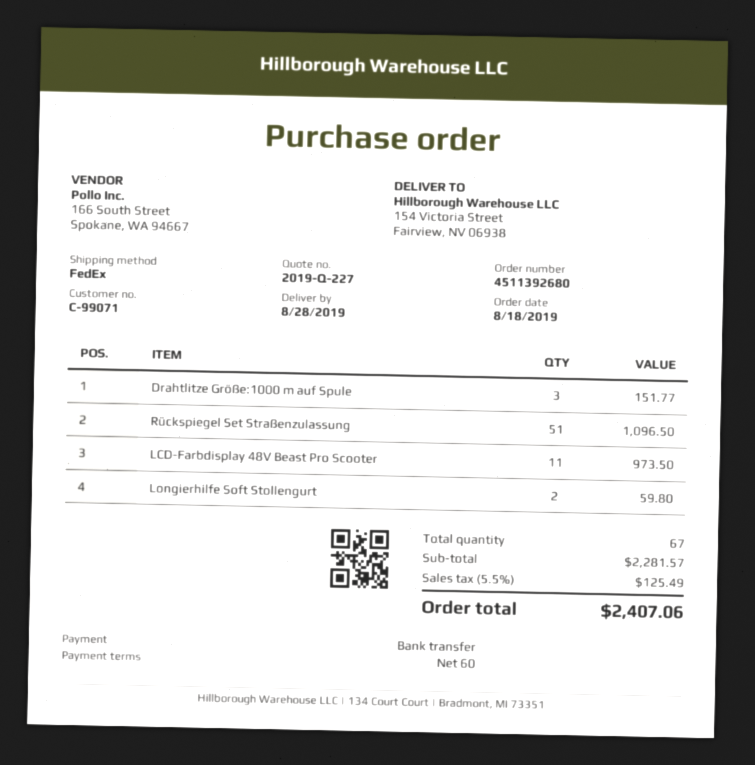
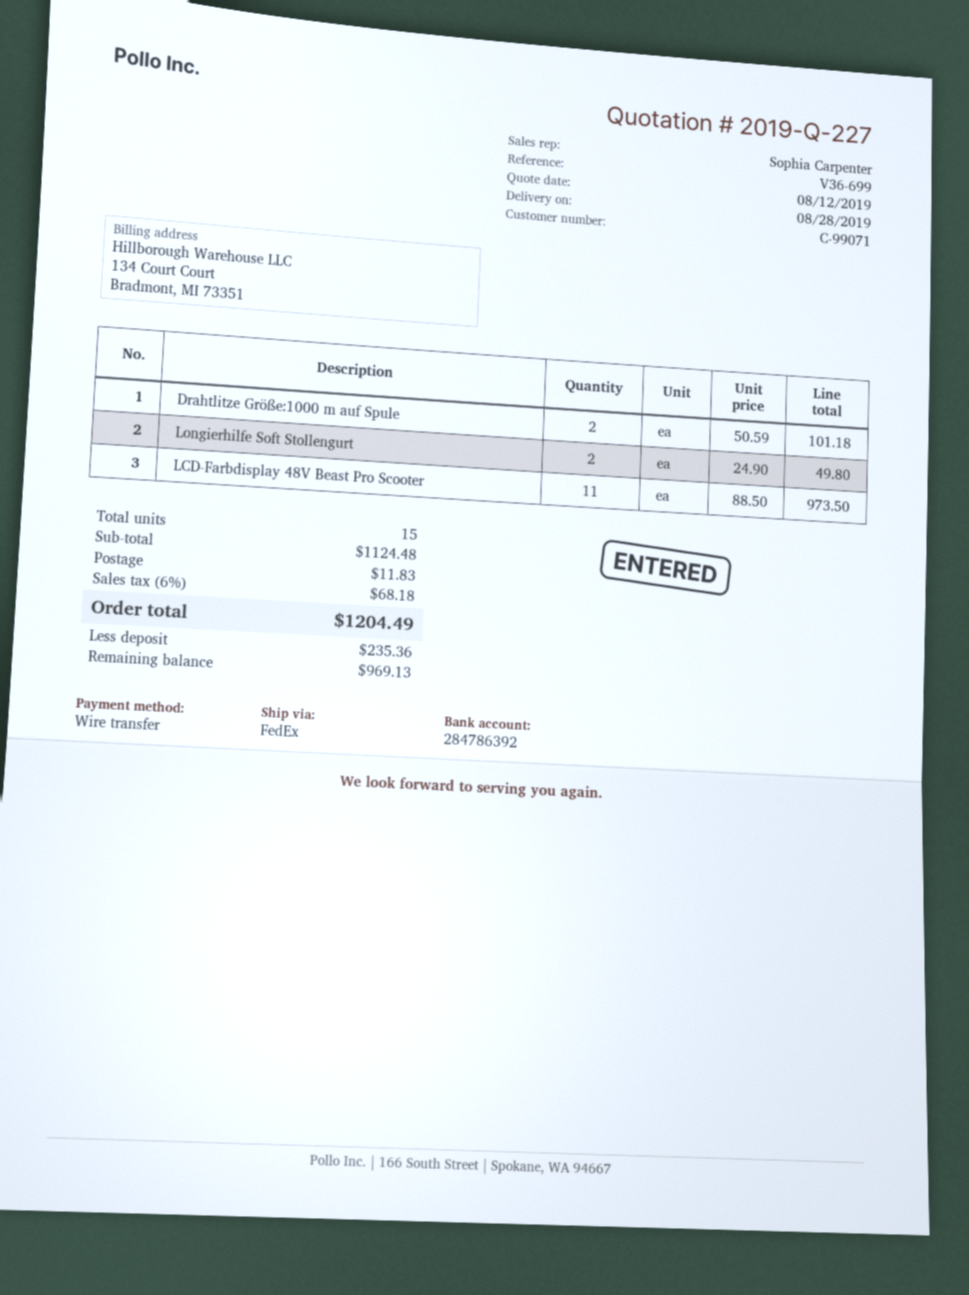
Drahtlitze Größe:1000 m auf Spule: 3 for 151.77 -> 2 for 101.18
Rückspiegel Set Straßenzulassung: 51 for 1096.50 -> none
Longierhilfe Soft Stollengurt: 2 for 59.80 -> 2 for 49.80
total quantity: 67 -> 15
subtotal: 2281.57 -> 1124.48
shipping: none -> 11.83
tax: 5.5% = 125.49 -> 6% = 68.18
total: 2407.06 -> 1204.49

